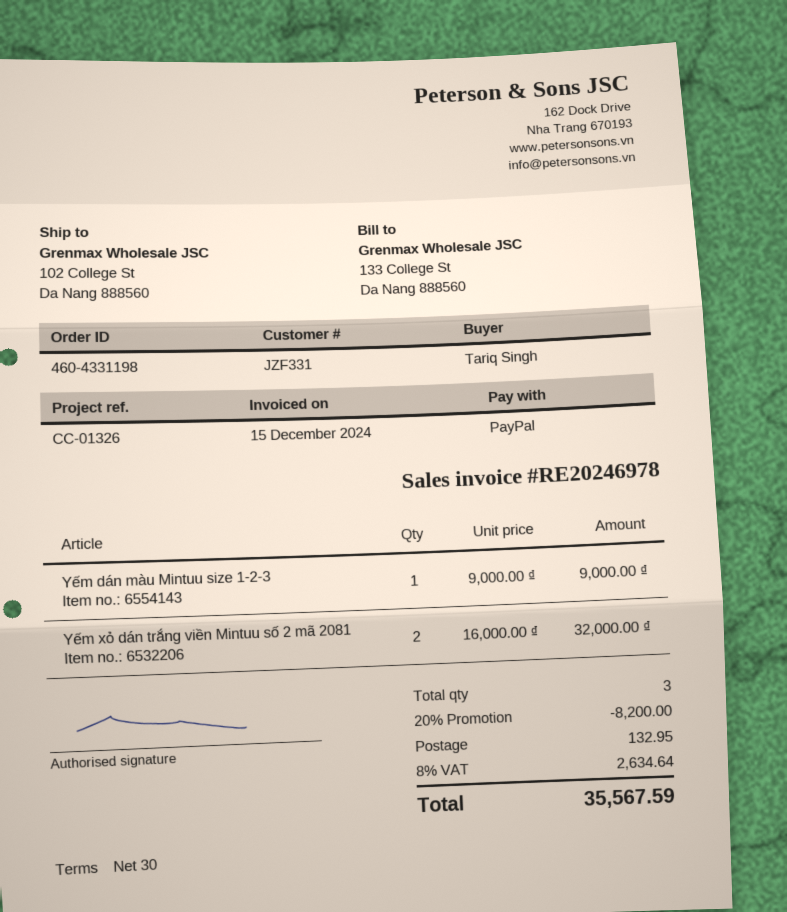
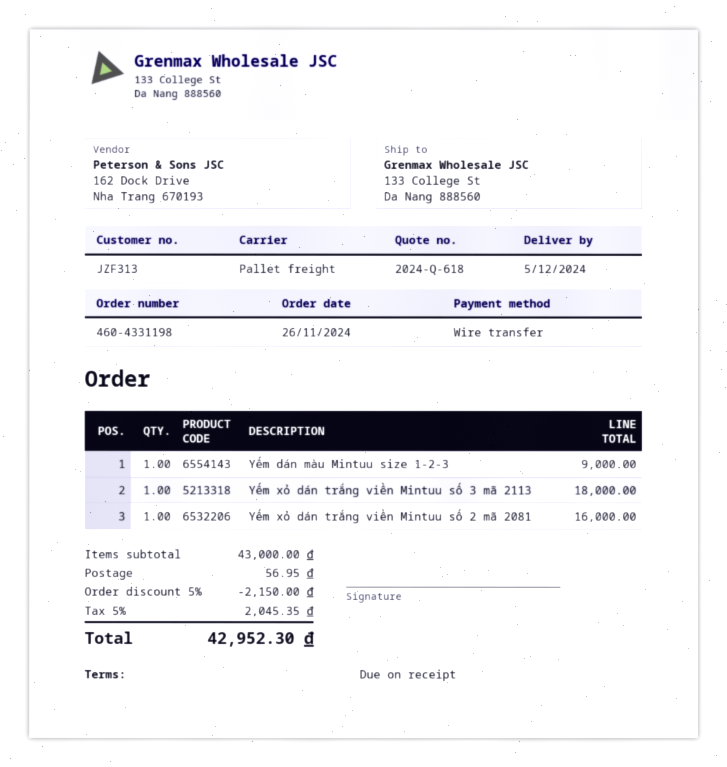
payment terms: 30 days -> on receipt
customer number: JZF331 -> JZF313
payment method: PayPal -> bank transfer
ship to: 102 College St, Da Nang 888560 -> 133 College St, Da Nang 888560
Yếm xỏ dán trắng viền Mintuu số 2 mã 2081: 2 for 32000.00 -> 1 for 16000.00
Yếm xỏ dán trắng viền Mintuu số 3 mã 2113: none -> 1 for 18000.00
discount: 20% = 8200.00 -> 5% = 2150.00
shipping: 132.95 -> 56.95
tax: 8% = 2634.64 -> 5% = 2045.35
total: 35567.59 -> 42952.30

